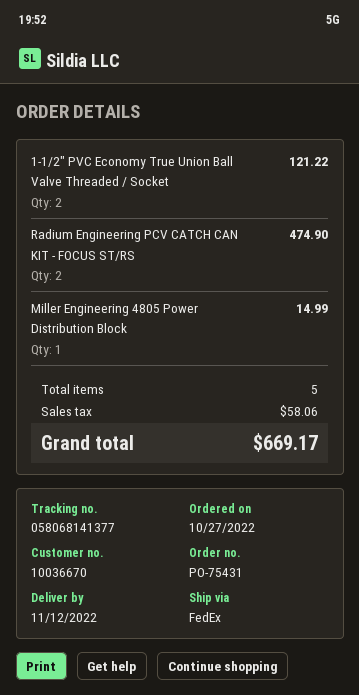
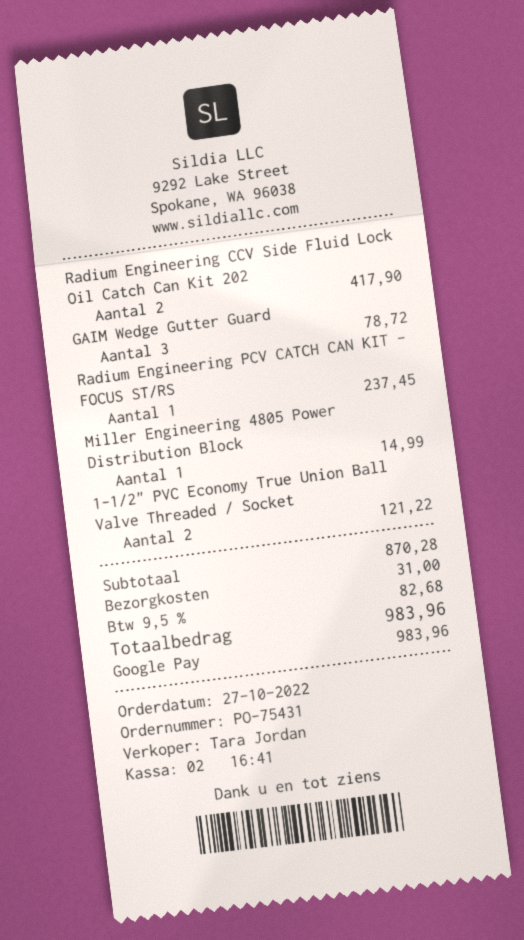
Radium Engineering PCV CATCH CAN KIT - FOCUS ST/RS: 2 for 474.90 -> 1 for 237.45
Radium Engineering CCV Side Fluid Lock Oil Catch Can Kit 202: none -> 2 for 417.90
GAIM Wedge Gutter Guard: none -> 3 for 78.72
shipping: none -> 31.00
tax: 58.06 -> 82.68
total: 669.17 -> 983.96

